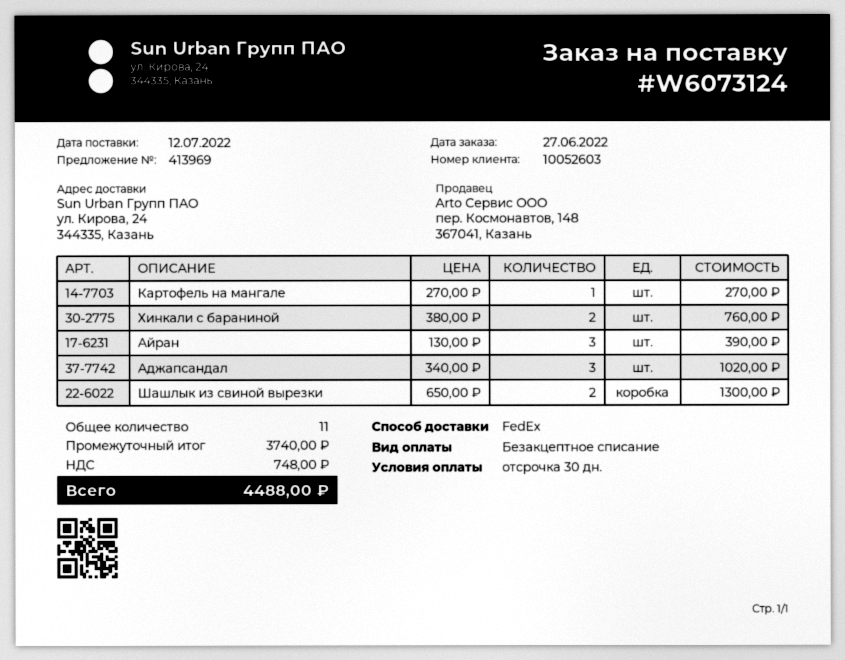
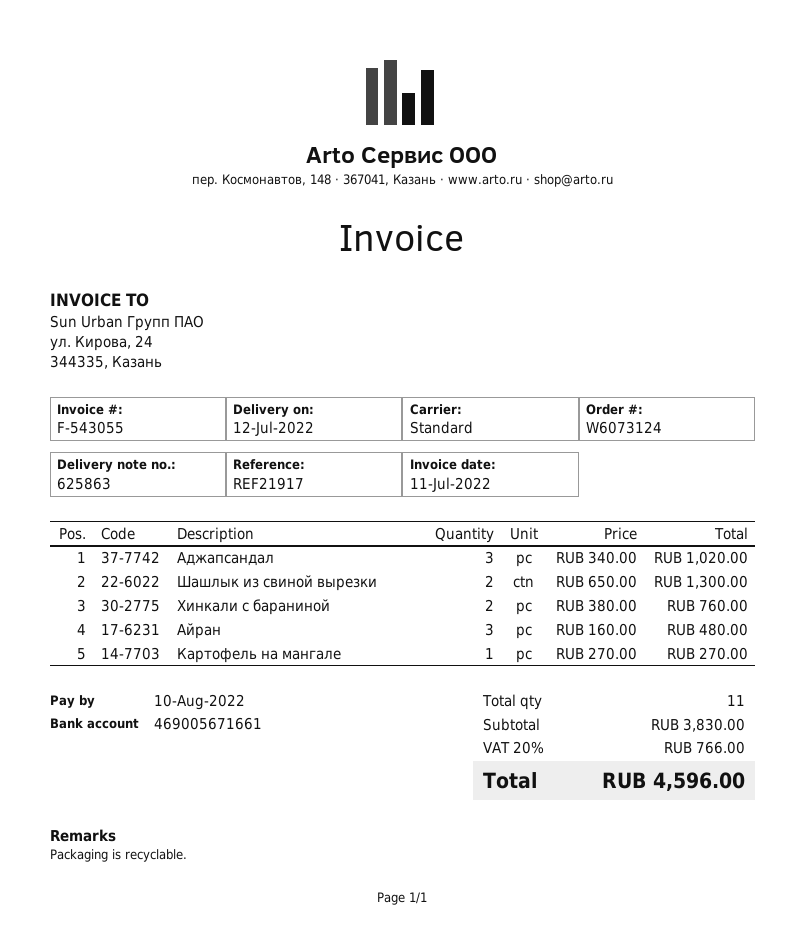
shipping method: FedEx -> standard
Айран: 3 x 130.00 = 390.00 -> 3 x 160.00 = 480.00
subtotal: 3740.00 -> 3830.00
tax: 748.00 -> 766.00
total: 4488.00 -> 4596.00

